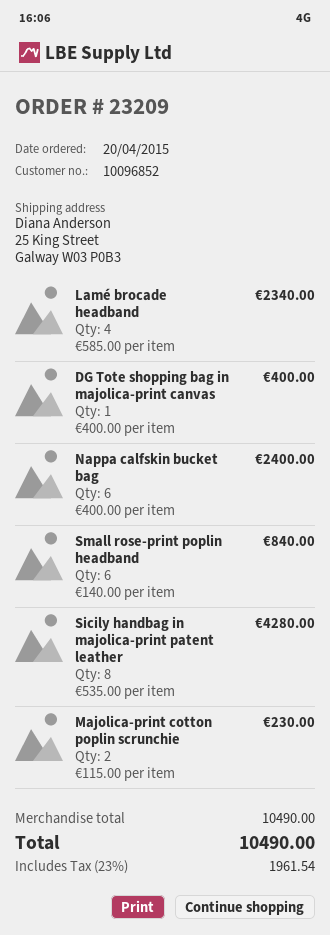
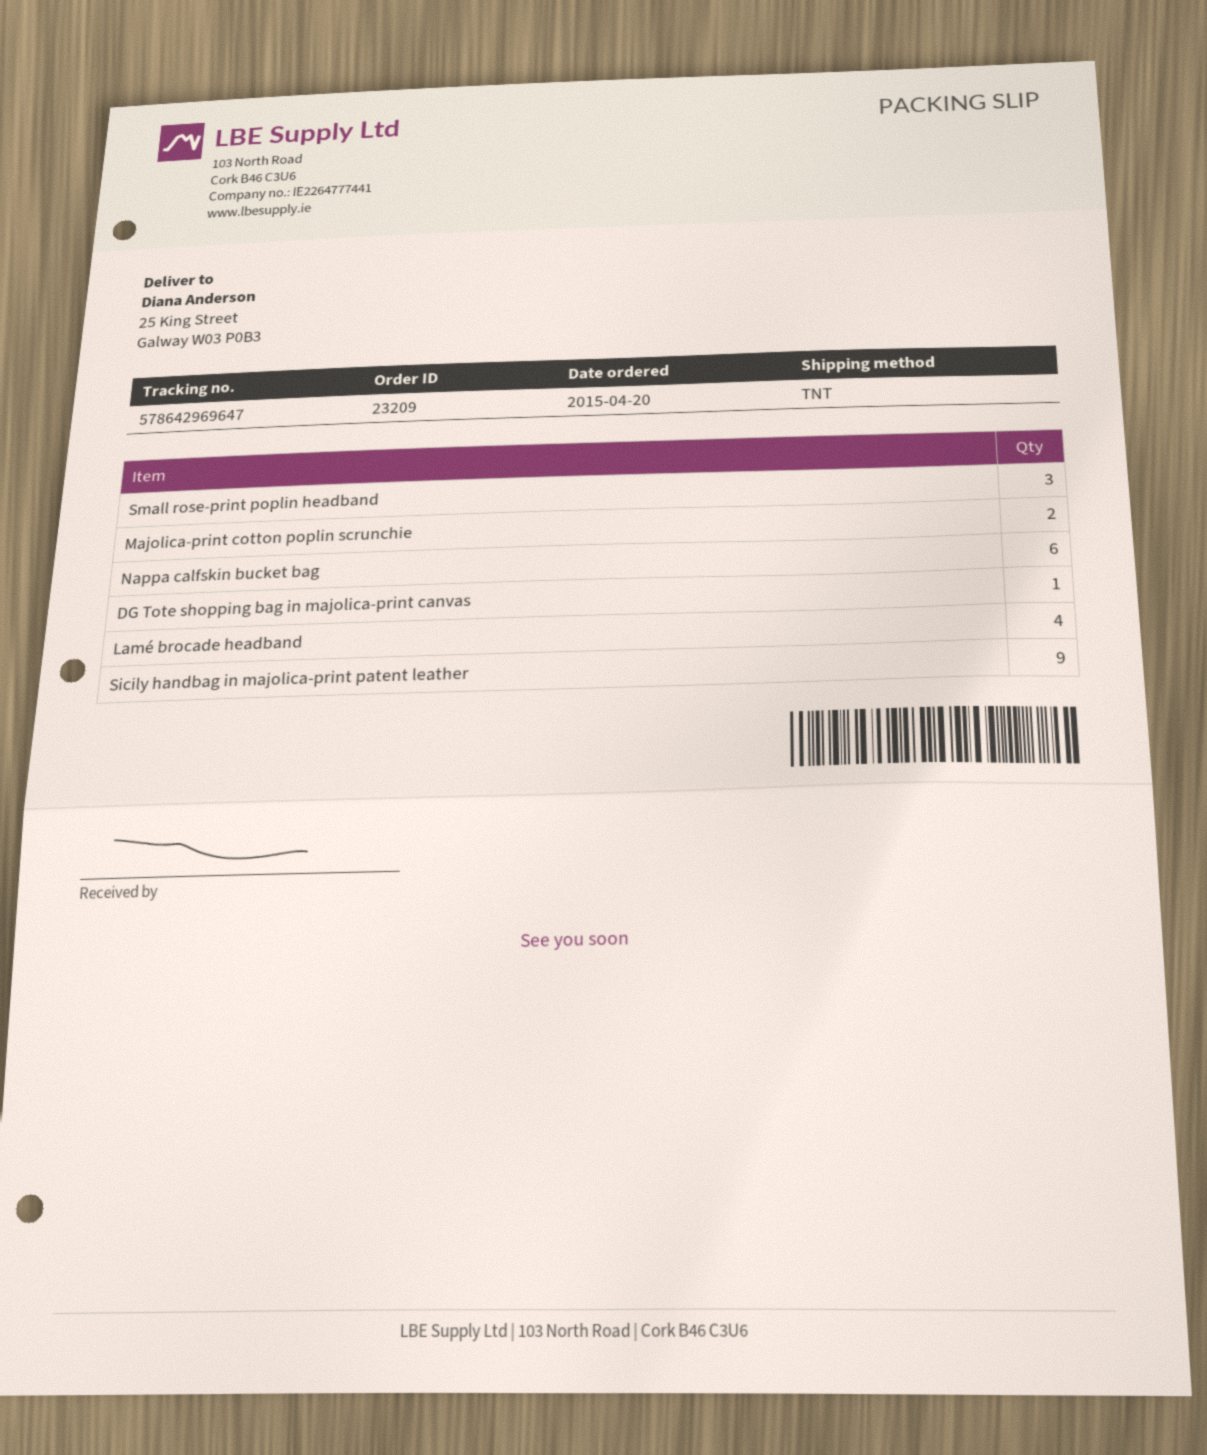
Small rose-print poplin headband: 6 -> 3
Sicily handbag in majolica-print patent leather: 8 -> 9

